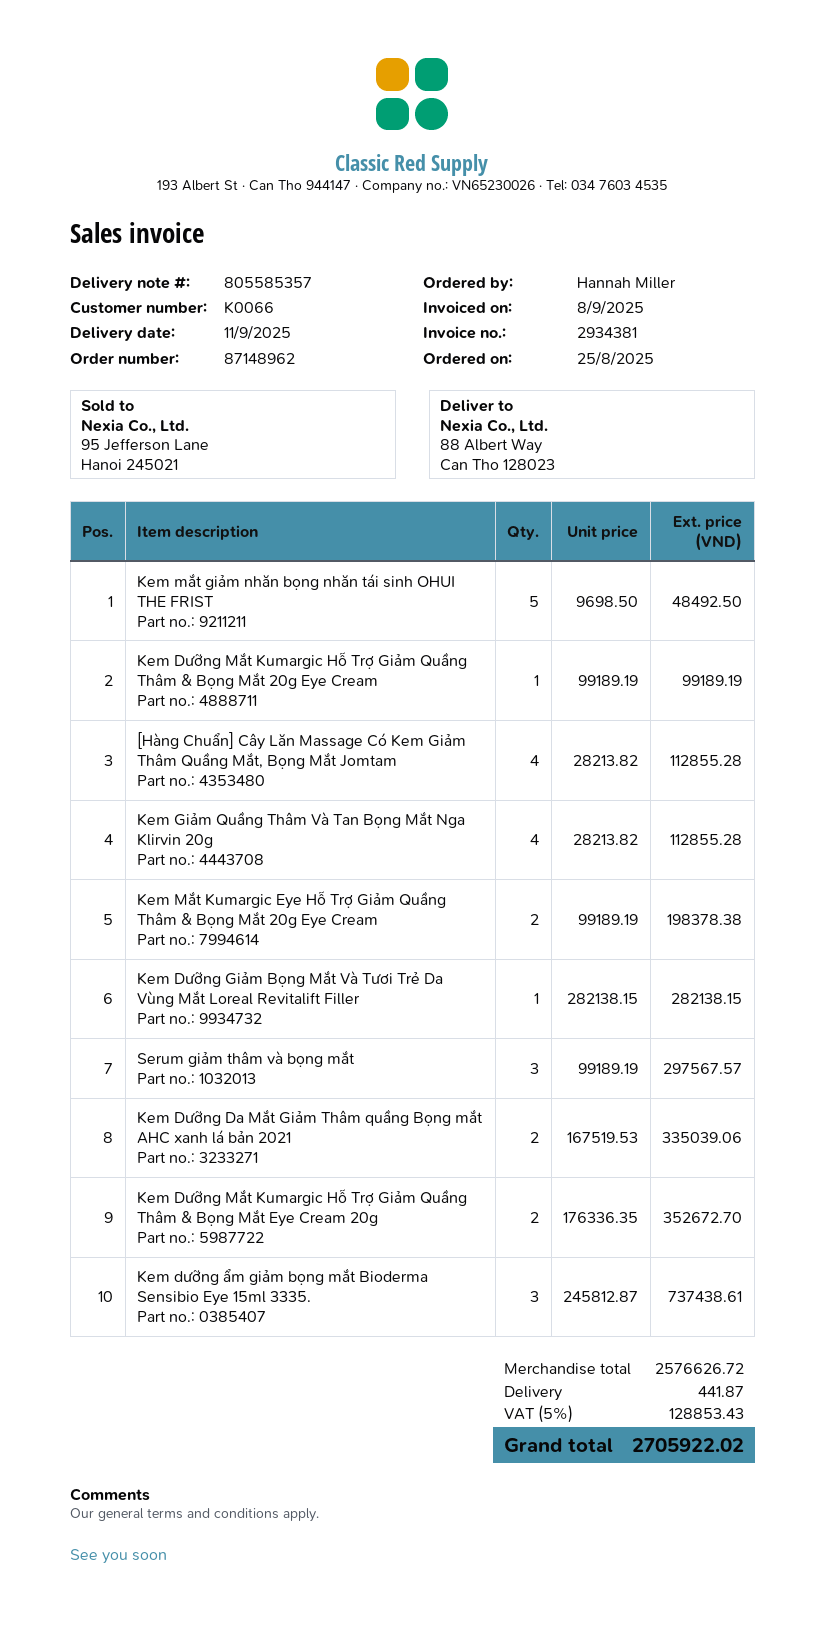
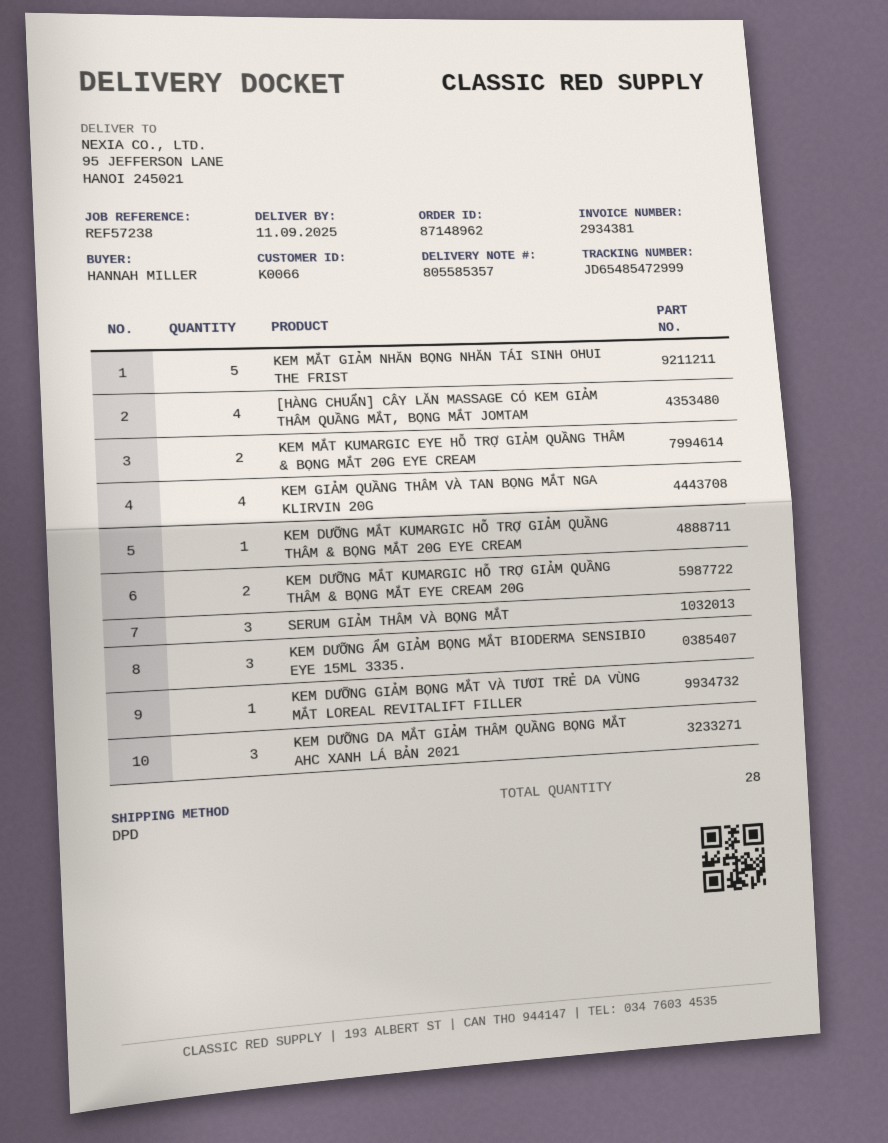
ship to: 88 Albert Way, Can Tho 128023 -> 95 JEFFERSON LANE, HANOI 245021
Kem Dưỡng Da Mắt Giảm Thâm quầng Bọng mắt AHC xanh lá bản 2021: 2 -> 3

